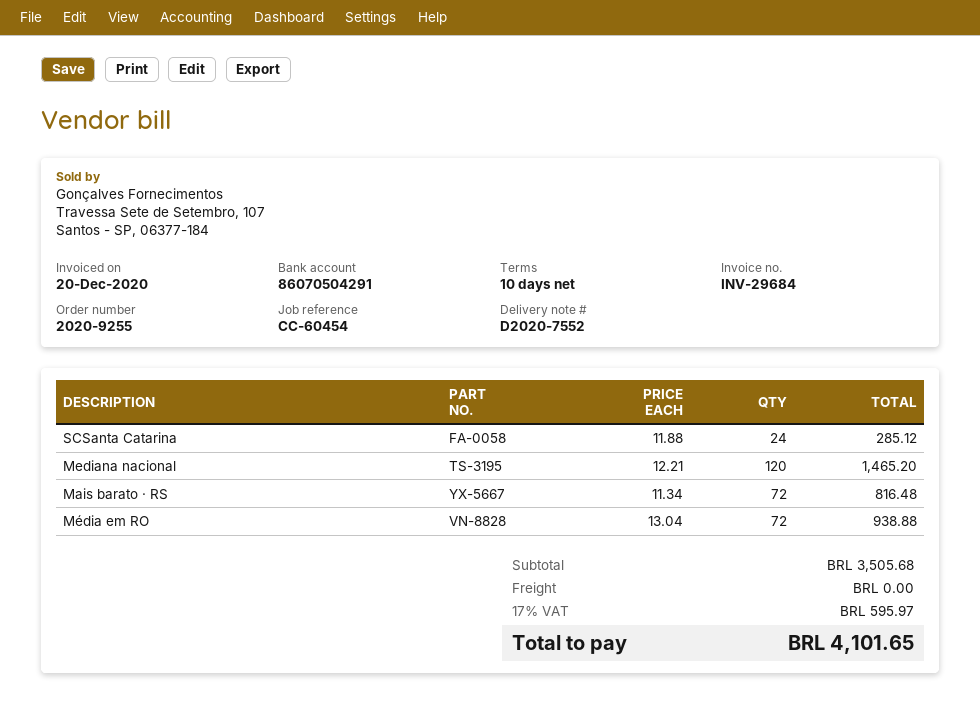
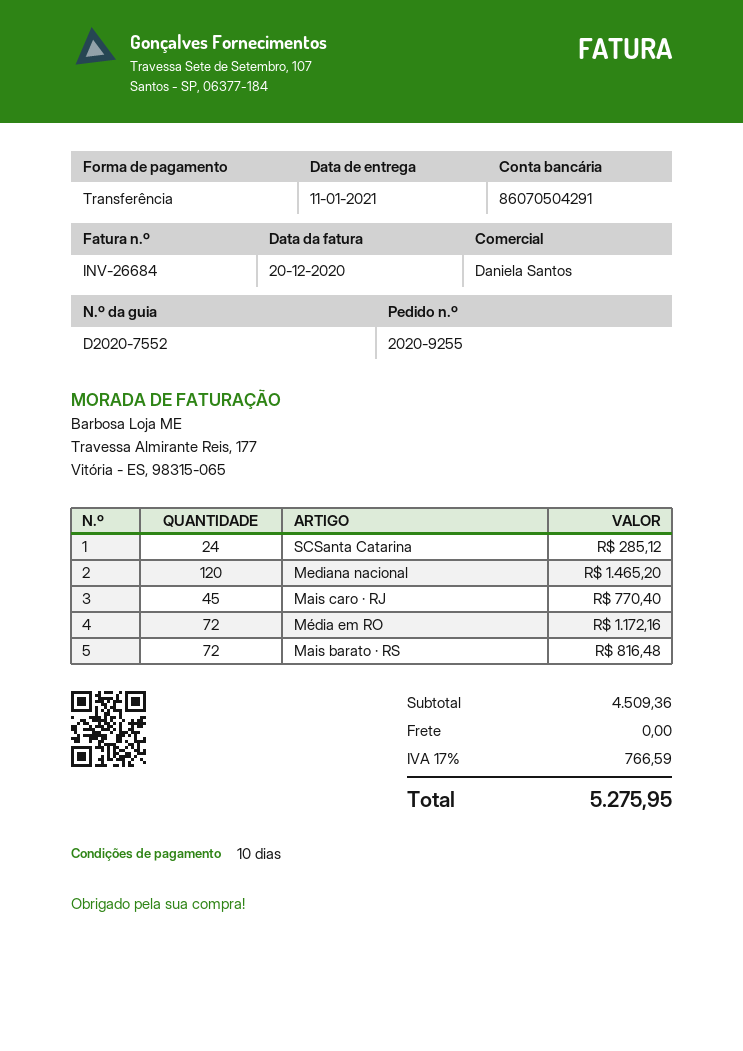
invoice number: INV-29684 -> INV-26684
Média em RO: 72 for 938.88 -> 72 for 1172.16
Mais caro · RJ: none -> 45 for 770.40
subtotal: 3505.68 -> 4509.36
tax: 17% = 595.97 -> 17% = 766.59
total: 4101.65 -> 5275.95

